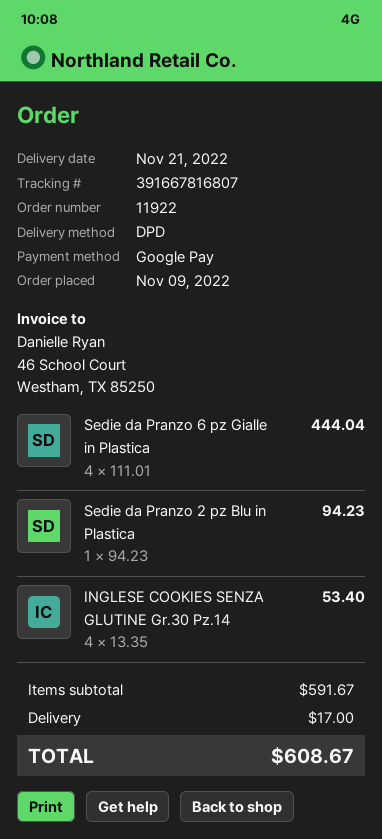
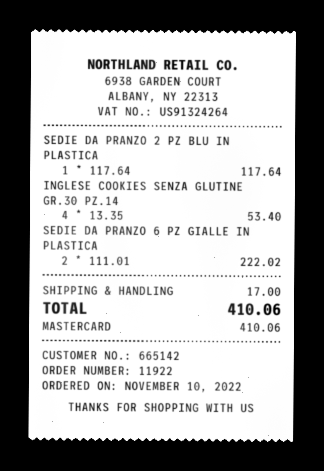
order date: 2022-11-09 -> 2022-11-10
payment method: Google Pay -> Mastercard
Sedie da Pranzo 6 pz Gialle in Plastica: 4 x 111.01 = 444.04 -> 2 x 111.01 = 222.02
Sedie da Pranzo 2 pz Blu in Plastica: 1 x 94.23 = 94.23 -> 1 x 117.64 = 117.64
total: 608.67 -> 410.06

